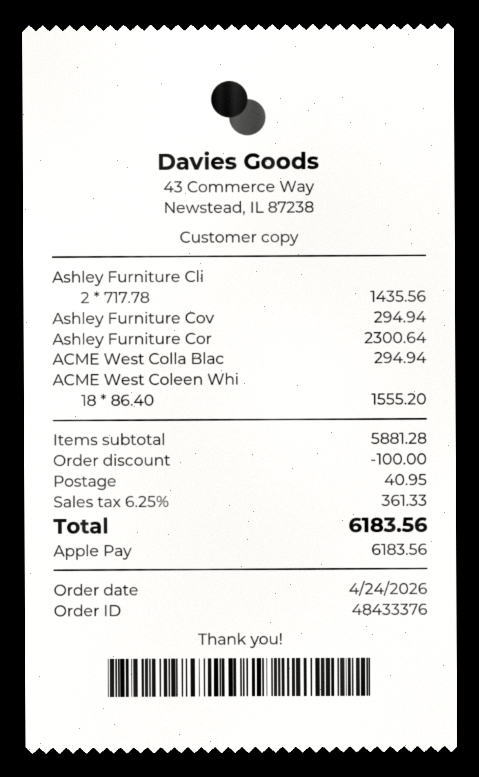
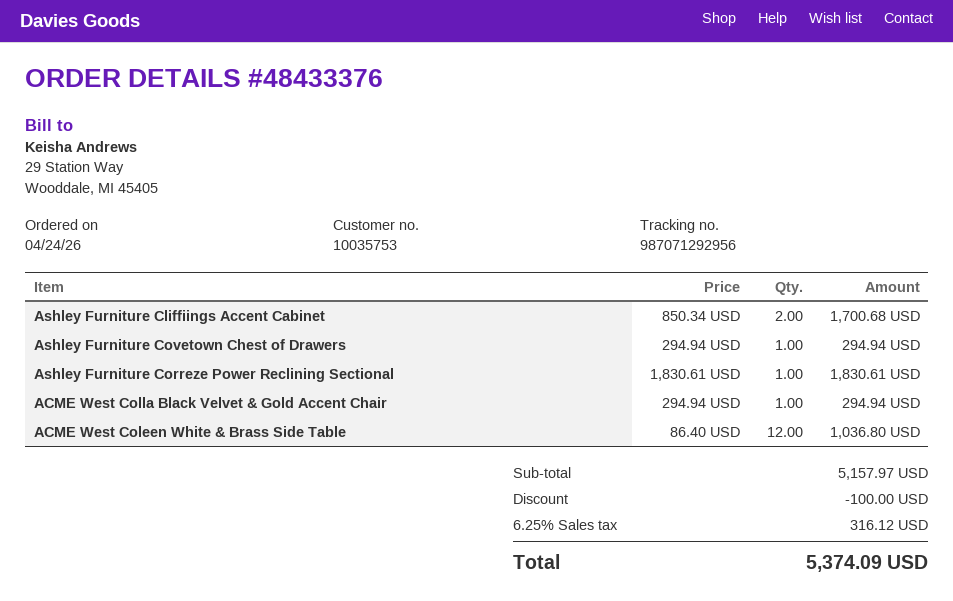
Ashley Furniture Cli: 2 x 717.78 = 1435.56 -> 2 x 850.34 = 1700.68
Ashley Furniture Cor: 1 x 2300.64 = 2300.64 -> 1 x 1830.61 = 1830.61
ACME West Coleen Whi: 18 x 86.40 = 1555.20 -> 12 x 86.40 = 1036.80
subtotal: 5881.28 -> 5157.97
shipping: 40.95 -> none
tax: 6.25% = 361.33 -> 6.25% = 316.12
total: 6183.56 -> 5374.09

